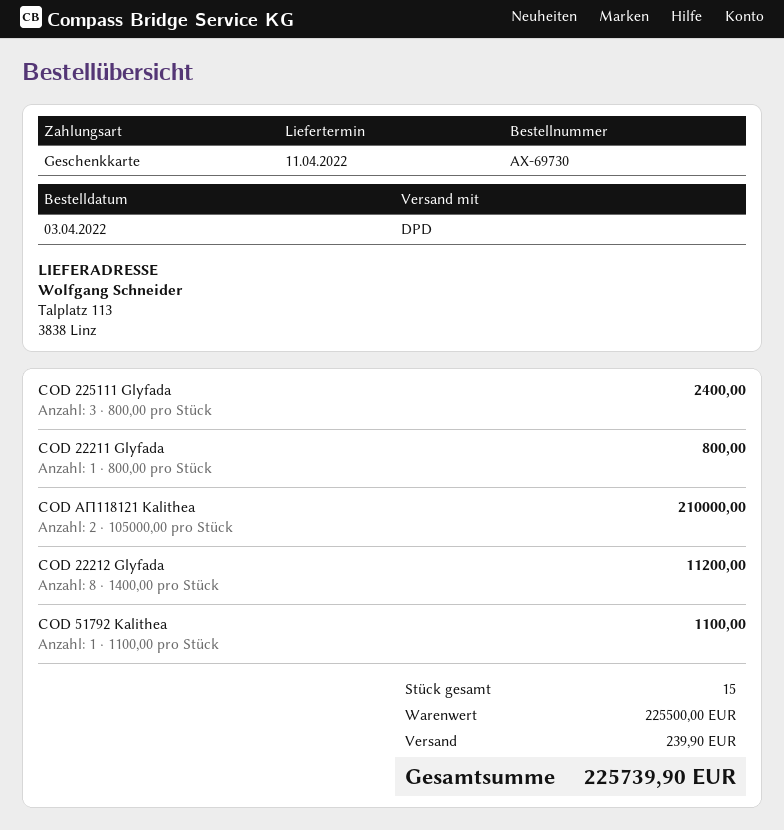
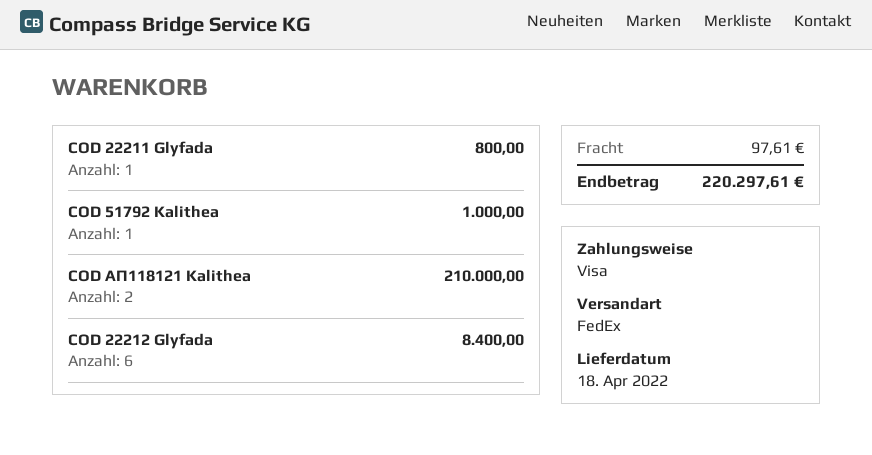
delivery date: 2022-04-11 -> 2022-04-18
payment method: gift card -> Visa
shipping method: DPD -> FedEx
COD 225111 Glyfada: 3 for 2400.00 -> none
COD 22212 Glyfada: 8 for 11200.00 -> 6 for 8400.00
COD 51792 Kalithea: 1 for 1100.00 -> 1 for 1000.00
shipping: 239.90 -> 97.61
total: 225739.90 -> 220297.61

